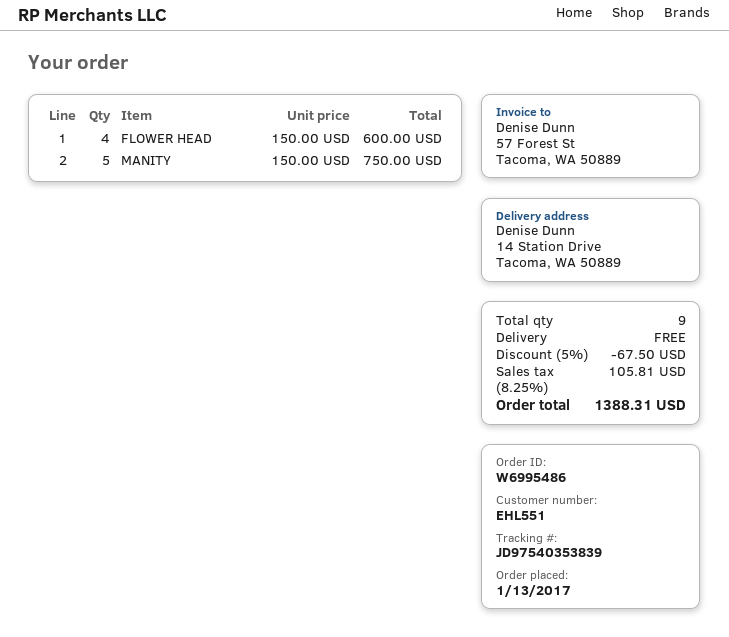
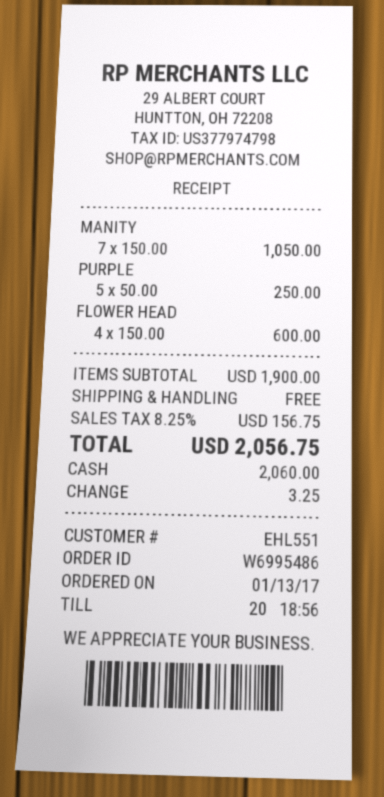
MANITY: 5 x 150.00 = 750.00 -> 7 x 150.00 = 1050.00
PURPLE: none -> 5 x 50.00 = 250.00
discount: 5% = 67.50 -> none
tax: 8.25% = 105.81 -> 8.25% = 156.75
total: 1388.31 -> 2056.75

